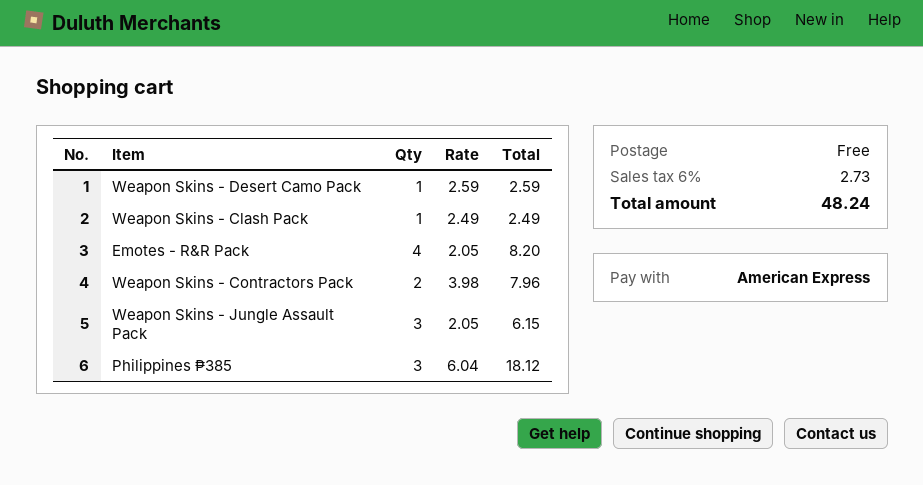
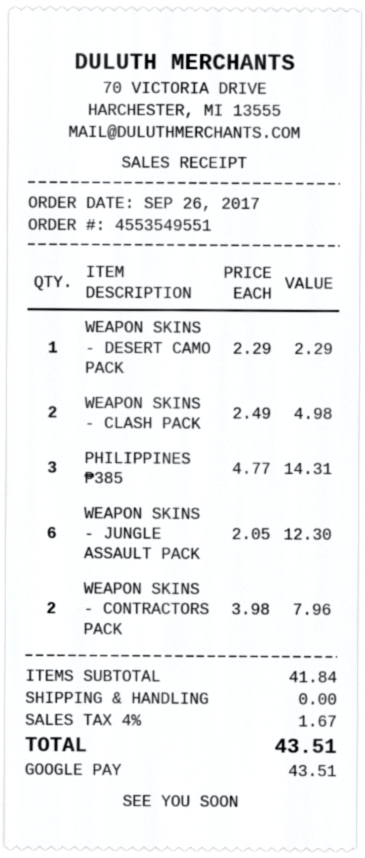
payment method: American Express -> Google Pay
Weapon Skins - Desert Camo Pack: 1 x 2.59 = 2.59 -> 1 x 2.29 = 2.29
Weapon Skins - Clash Pack: 1 x 2.49 = 2.49 -> 2 x 2.49 = 4.98
Emotes - R&R Pack: 4 x 2.05 = 8.20 -> none
Weapon Skins - Jungle Assault Pack: 3 x 2.05 = 6.15 -> 6 x 2.05 = 12.30
Philippines ₱385: 3 x 6.04 = 18.12 -> 3 x 4.77 = 14.31
tax: 6% = 2.73 -> 4% = 1.67
total: 48.24 -> 43.51

